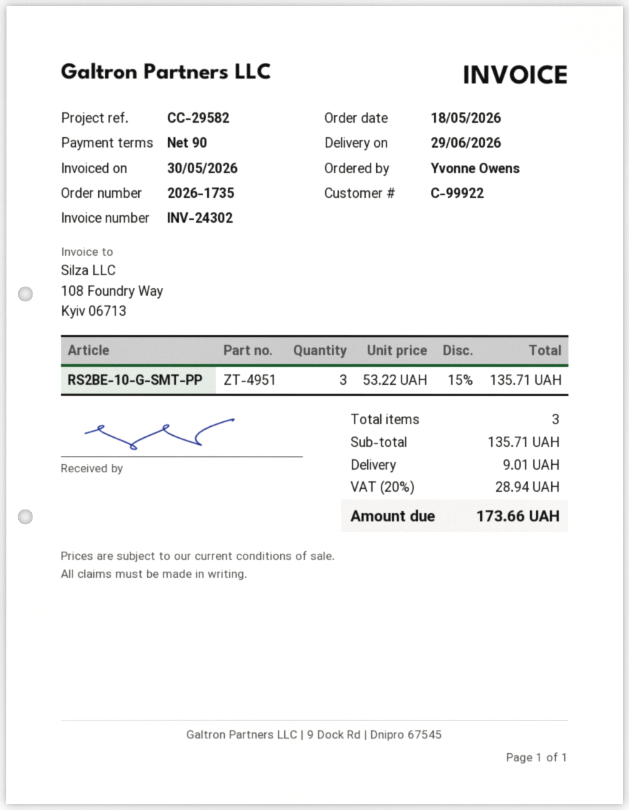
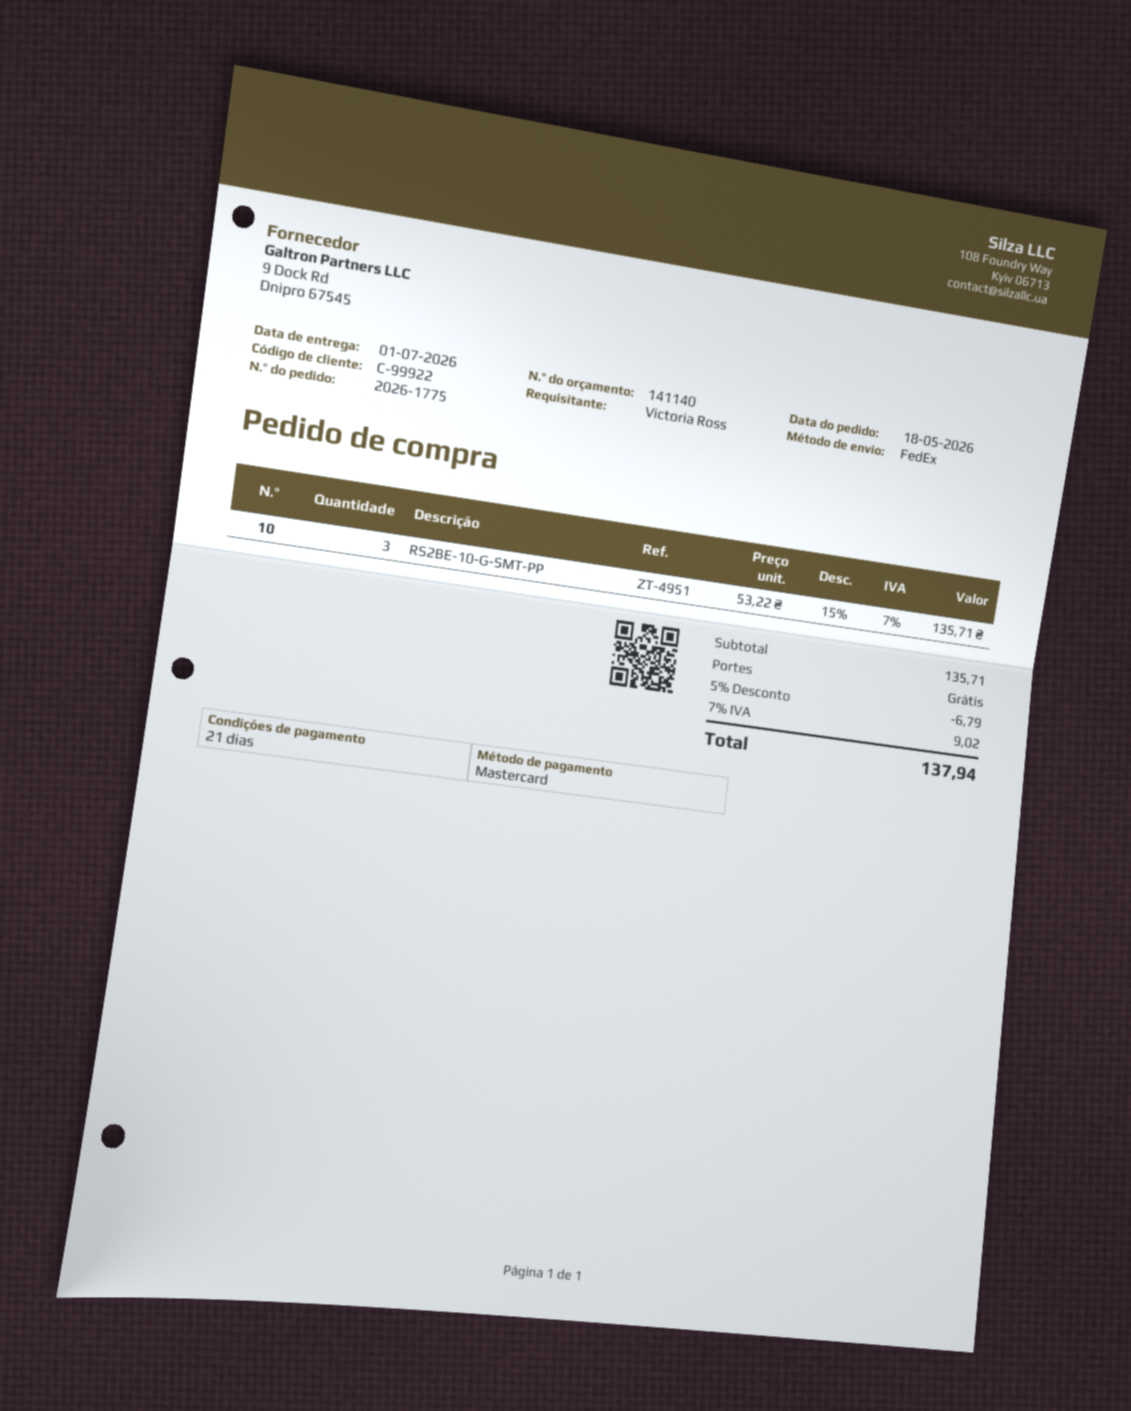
order number: 2026-1735 -> 2026-1775
delivery date: 2026-06-29 -> 2026-07-01
payment terms: 90 days -> 21 days
ordered by: Yvonne Owens -> Victoria Ross
discount: none -> 5% = 6.79
shipping: 9.01 -> 0.00
tax: 20% = 28.94 -> 7% = 9.02
total: 173.66 -> 137.94

